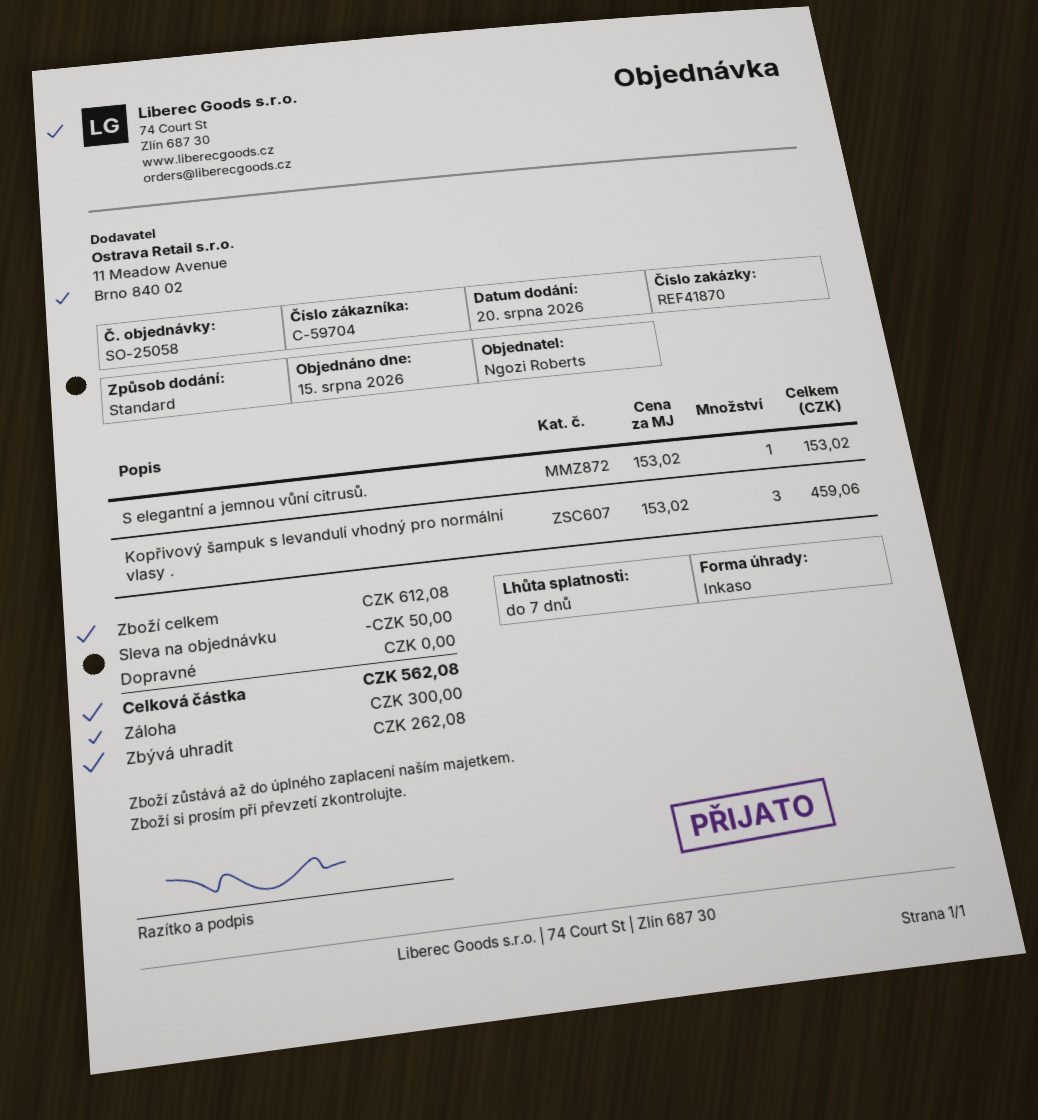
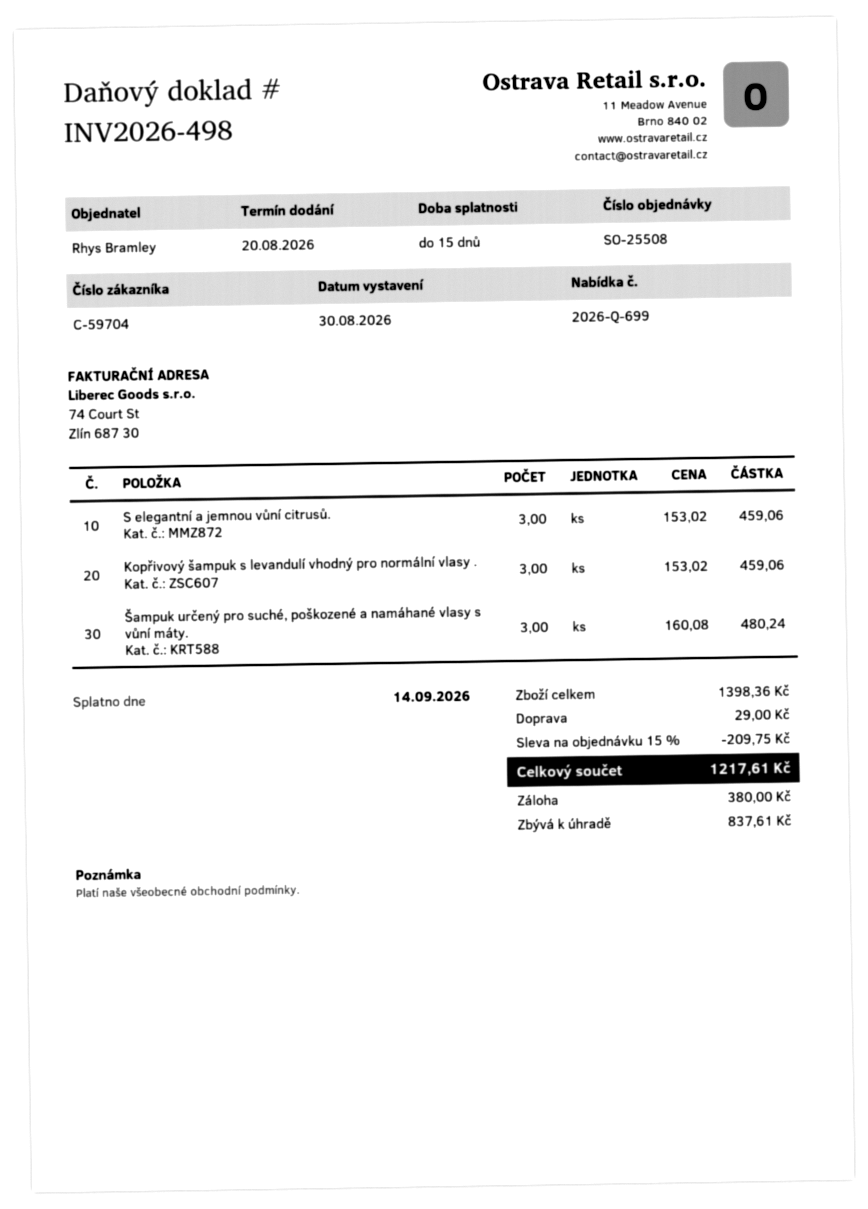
order number: SO-25058 -> SO-25508
payment terms: 7 days -> 15 days
ordered by: Ngozi Roberts -> Rhys Bramley
S elegantní a jemnou vůní citrusů.: 1 x 153.02 = 153.02 -> 3 x 153.02 = 459.06
Šampuk určený pro suché, poškozené a namáhané vlasy s vůní máty.: none -> 3 x 160.08 = 480.24
subtotal: 612.08 -> 1398.36
discount: 50.00 -> 209.75
shipping: 0.00 -> 29.00
total: 562.08 -> 1217.61
deposit: 300.00 -> 380.00
balance: 262.08 -> 837.61

